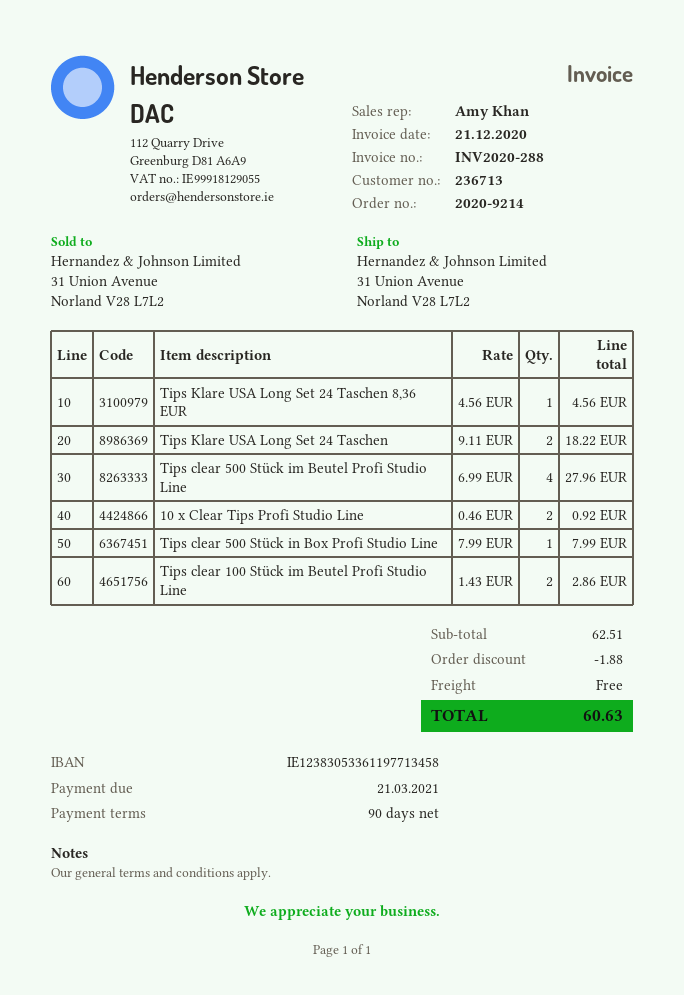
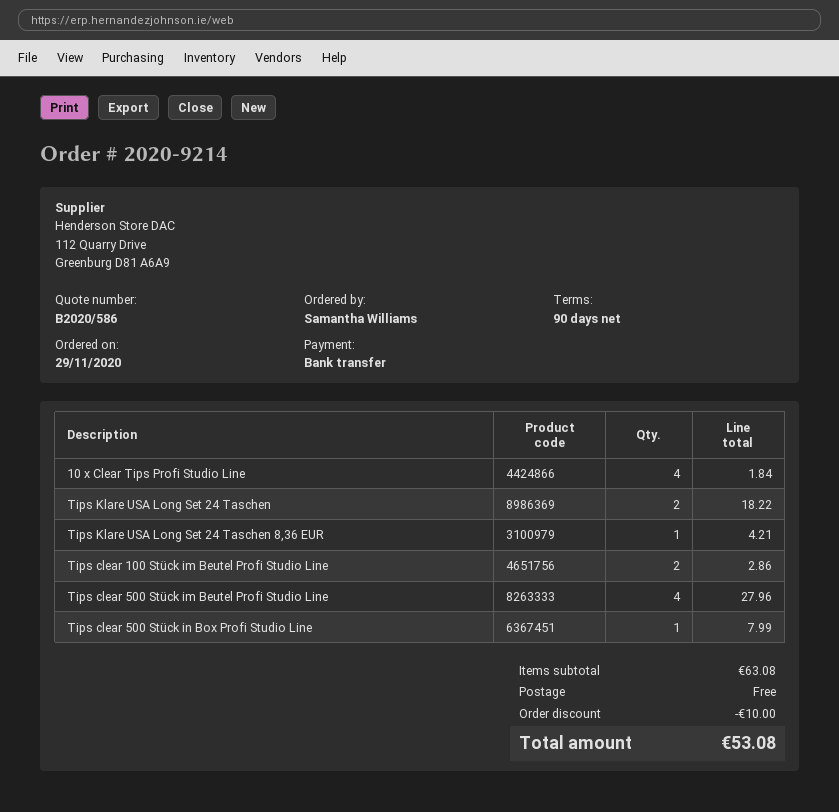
Tips Klare USA Long Set 24 Taschen 8,36 EUR: 1 for 4.56 -> 1 for 4.21
10 x Clear Tips Profi Studio Line: 2 for 0.92 -> 4 for 1.84
subtotal: 62.51 -> 63.08
discount: 1.88 -> 10.00
total: 60.63 -> 53.08

